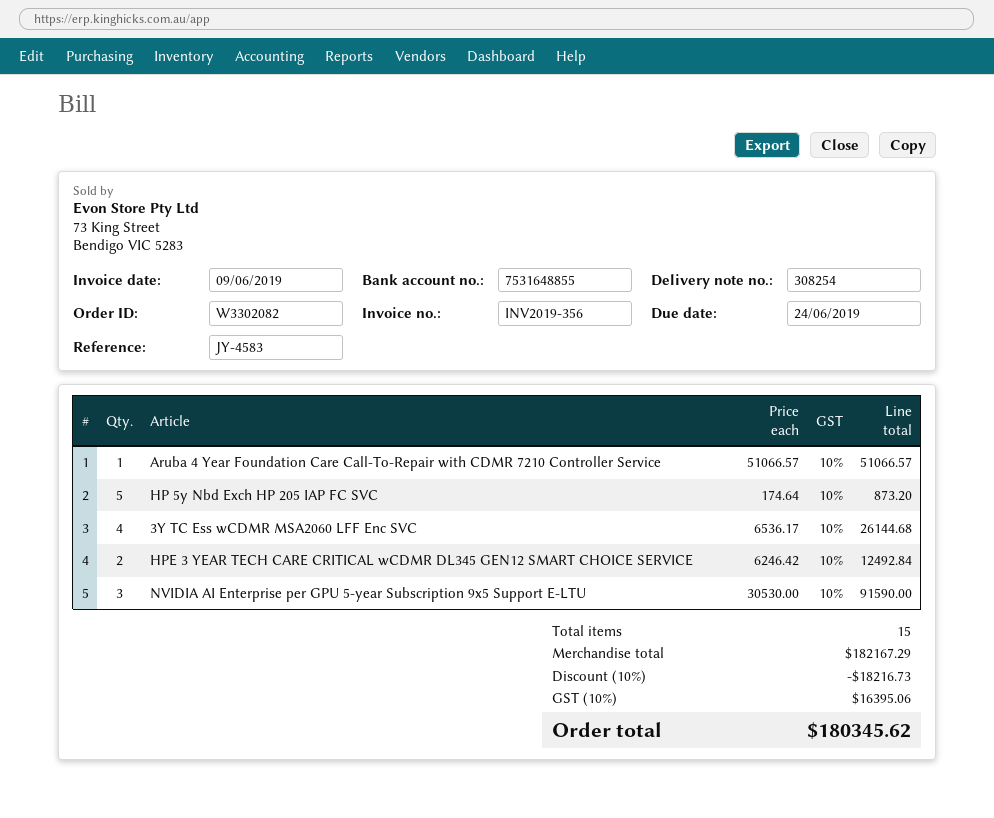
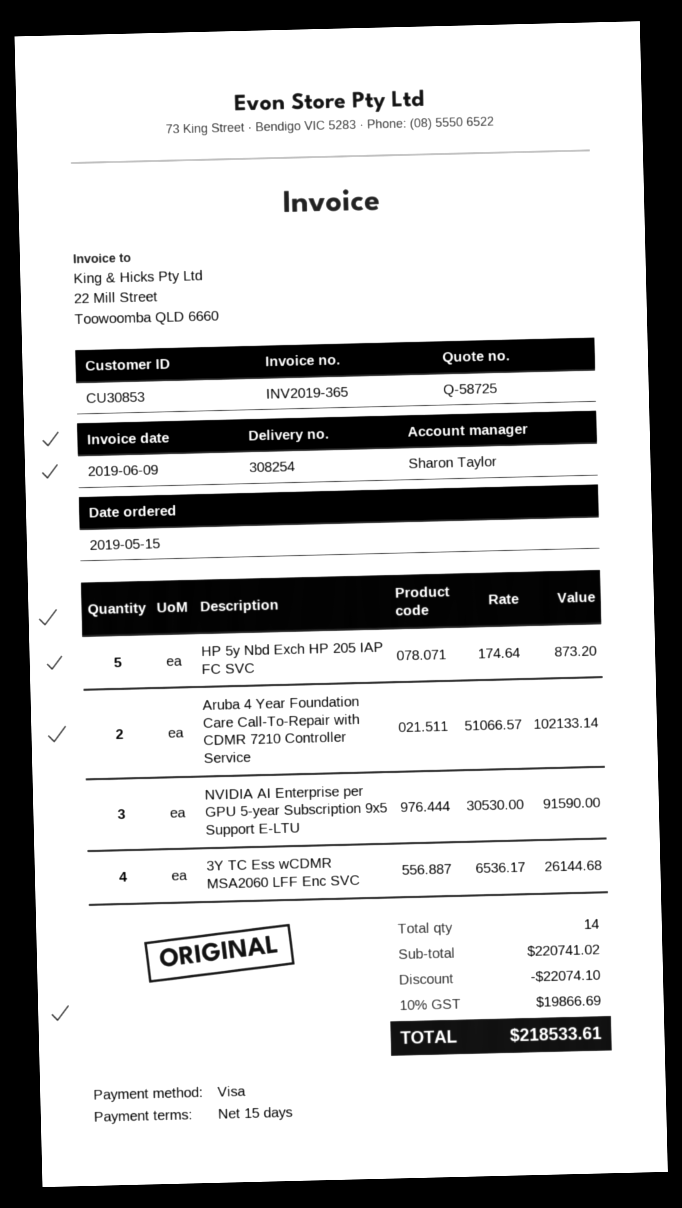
invoice number: INV2019-356 -> INV2019-365
Aruba 4 Year Foundation Care Call-To-Repair with CDMR 7210 Controller Service: 1 x 51066.57 = 51066.57 -> 2 x 51066.57 = 102133.14
HPE 3 YEAR TECH CARE CRITICAL wCDMR DL345 GEN12 SMART CHOICE SERVICE: 2 x 6246.42 = 12492.84 -> none
total quantity: 15 -> 14
subtotal: 182167.29 -> 220741.02
discount: 18216.73 -> 22074.10
tax: 10% = 16395.06 -> 10% = 19866.69
total: 180345.62 -> 218533.61

